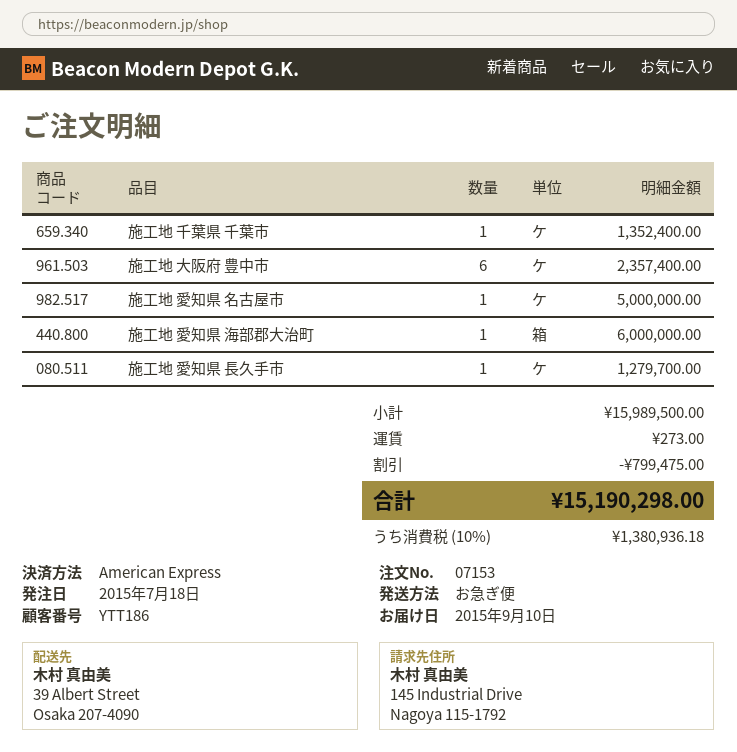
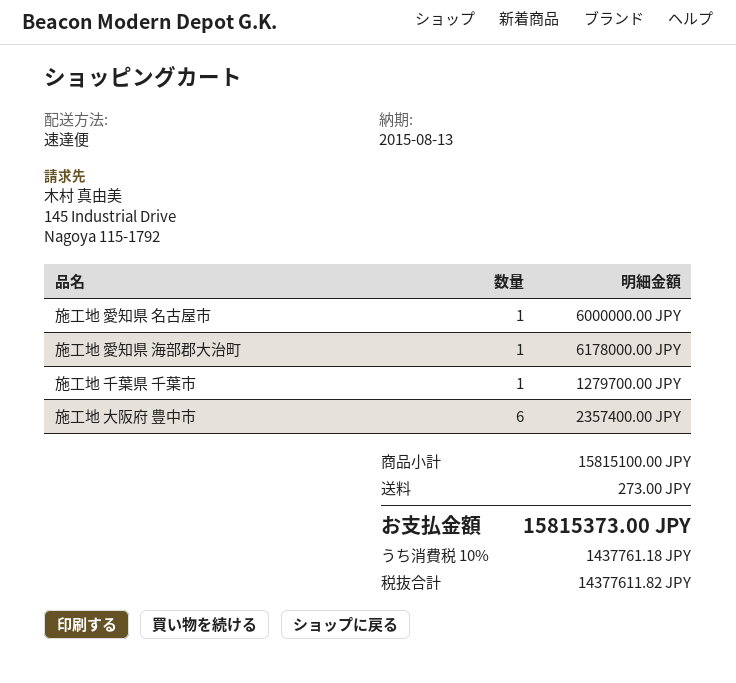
delivery date: 2015-09-10 -> 2015-08-13
施工地 千葉県 千葉市: 1 for 1352400.00 -> 1 for 1279700.00
施工地 愛知県 名古屋市: 1 for 5000000.00 -> 1 for 6000000.00
施工地 愛知県 海部郡大治町: 1 for 6000000.00 -> 1 for 6178000.00
施工地 愛知県 長久手市: 1 for 1279700.00 -> none
subtotal: 15989500.00 -> 15815100.00
discount: 799475.00 -> none
tax: 10% = 1380936.18 -> 10% = 1437761.18
total: 15190298.00 -> 15815373.00

